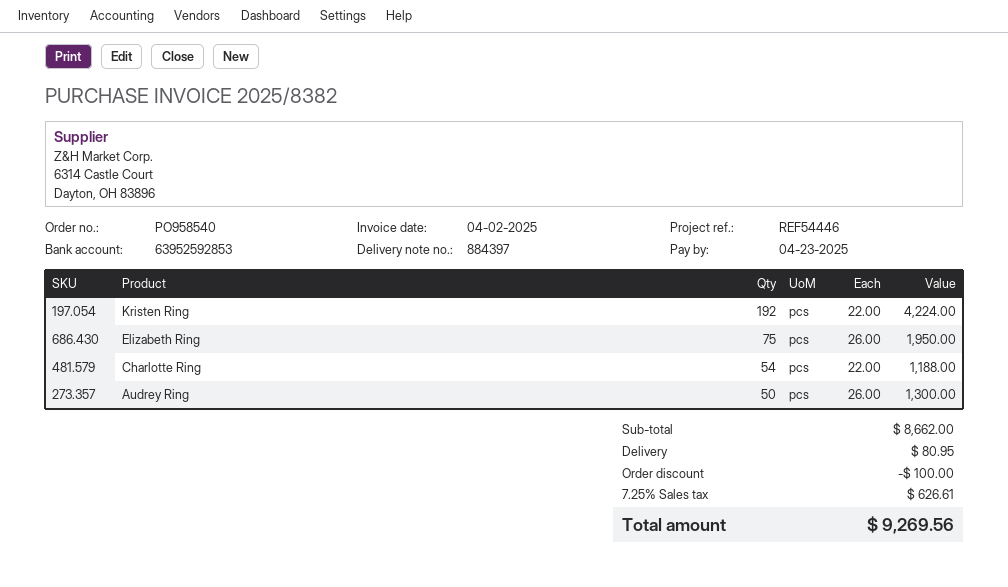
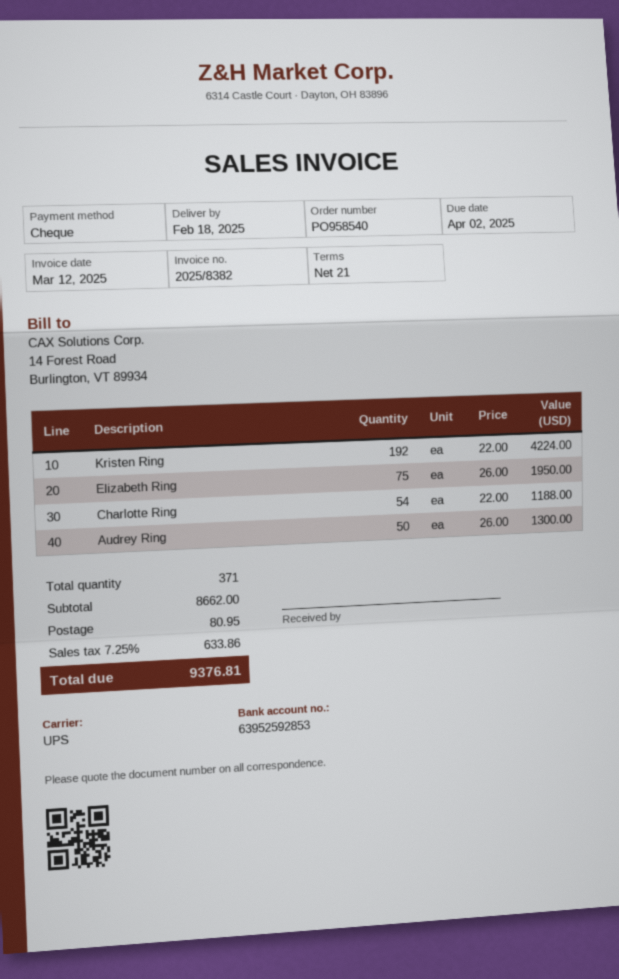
invoice date: 2025-04-02 -> 2025-03-12
due date: 2025-04-23 -> 2025-04-02
discount: 100.00 -> none
tax: 7.25% = 626.61 -> 7.25% = 633.86
total: 9269.56 -> 9376.81

